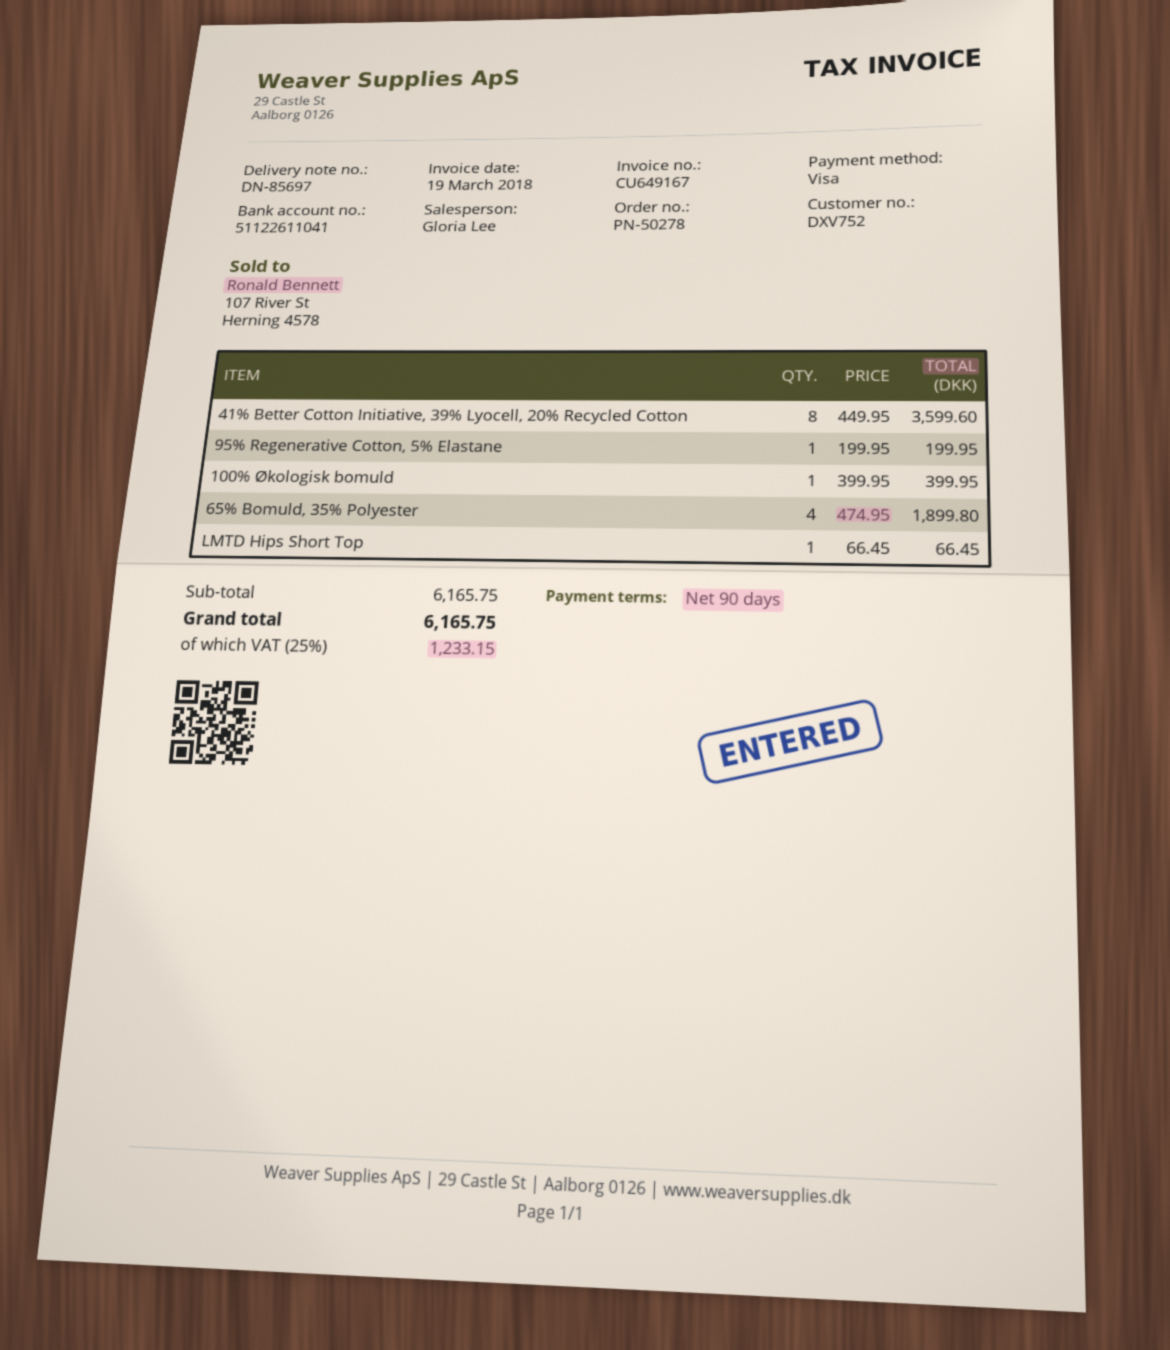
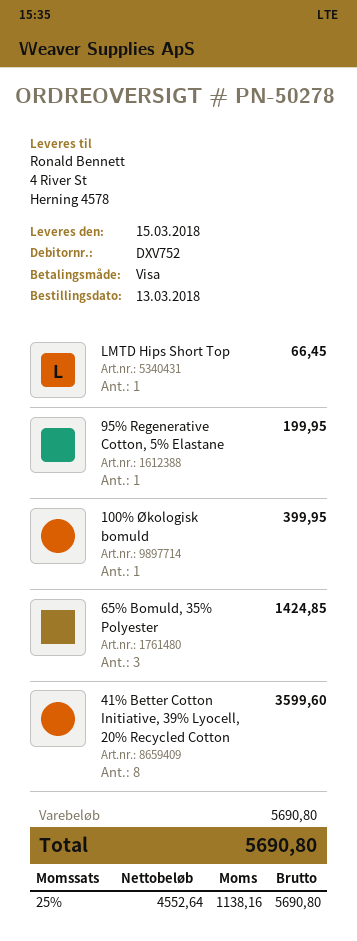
65% Bomuld, 35% Polyester: 4 for 1899.80 -> 3 for 1424.85
subtotal: 6165.75 -> 5690.80
tax: 25% = 1233.15 -> 25% = 1138.16
total: 6165.75 -> 5690.80

